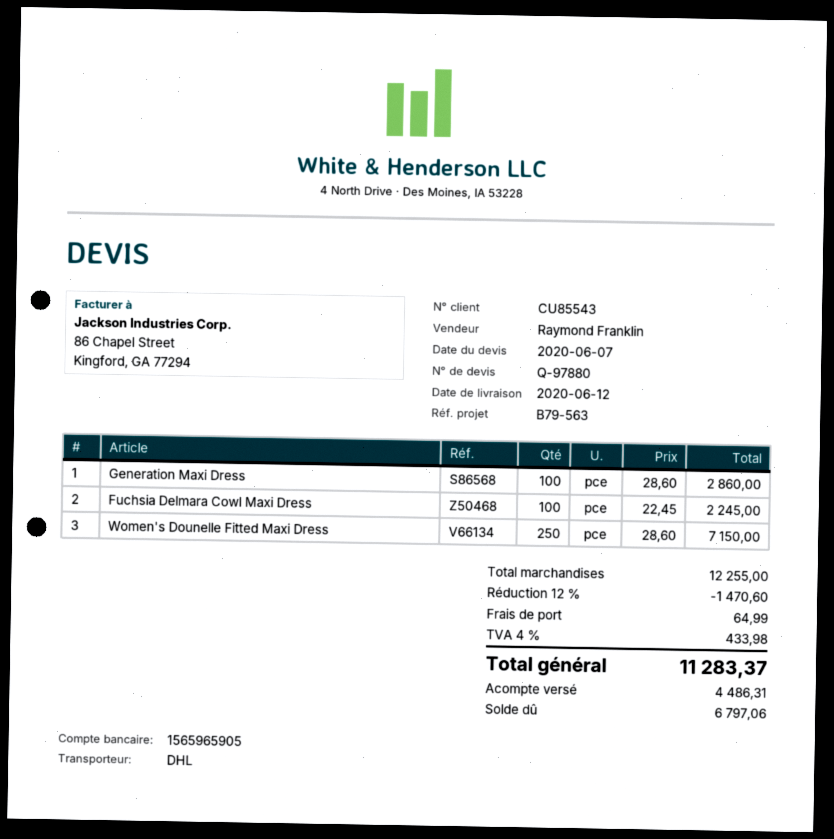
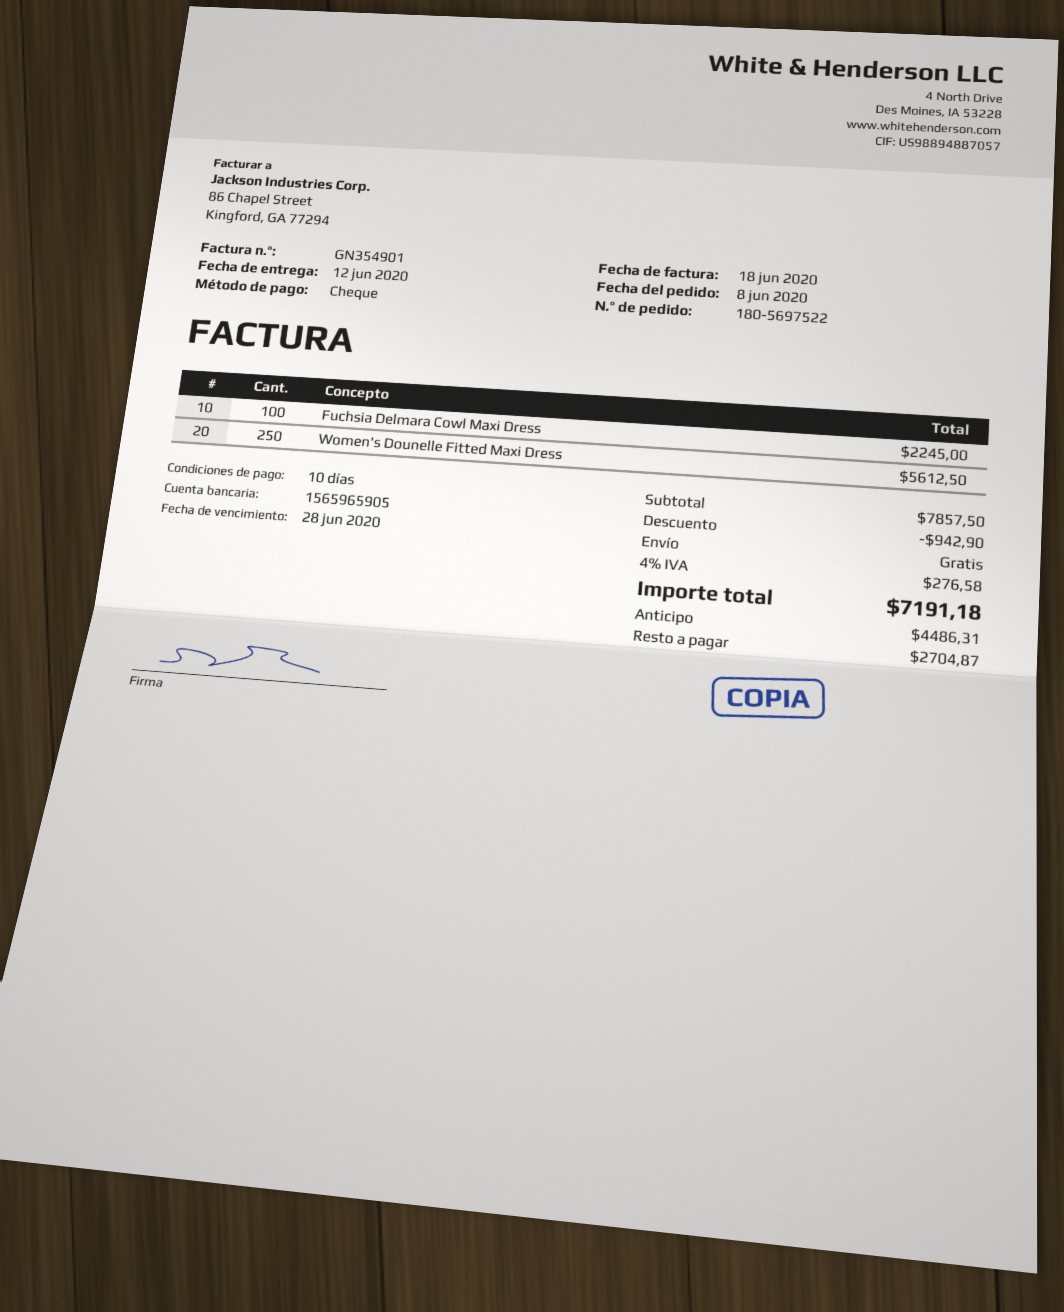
Generation Maxi Dress: 100 for 2860.00 -> none
Women's Dounelle Fitted Maxi Dress: 250 for 7150.00 -> 250 for 5612.50
subtotal: 12255.00 -> 7857.50
discount: 1470.60 -> 942.90
shipping: 64.99 -> 0.00
tax: 4% = 433.98 -> 4% = 276.58
total: 11283.37 -> 7191.18
balance: 6797.06 -> 2704.87

